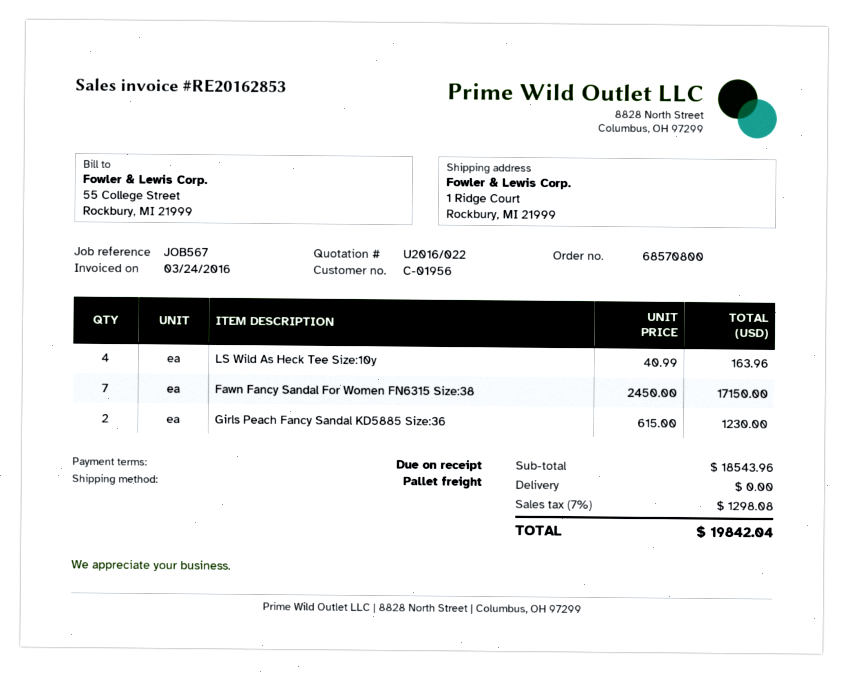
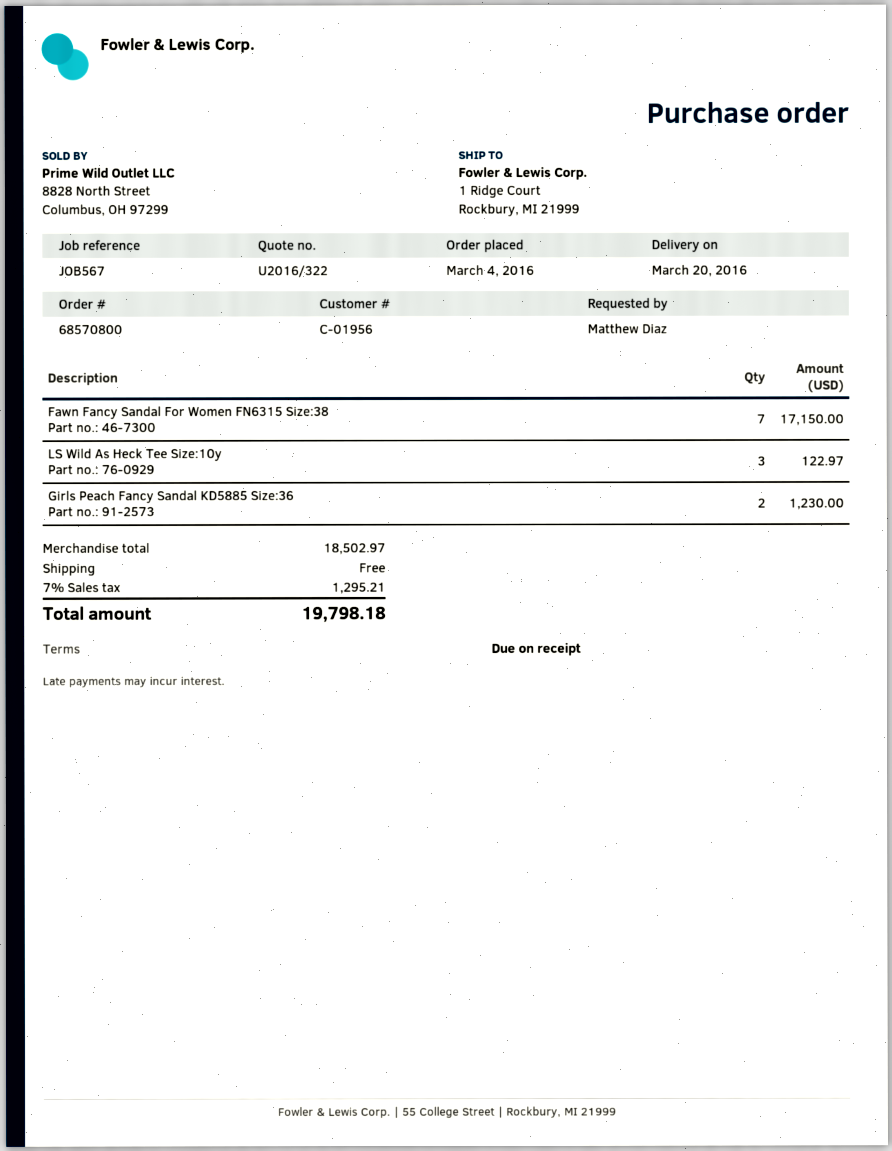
quote number: U2016/022 -> U2016/322
LS Wild As Heck Tee Size:10y: 4 for 163.96 -> 3 for 122.97
subtotal: 18543.96 -> 18502.97
tax: 7% = 1298.08 -> 7% = 1295.21
total: 19842.04 -> 19798.18

